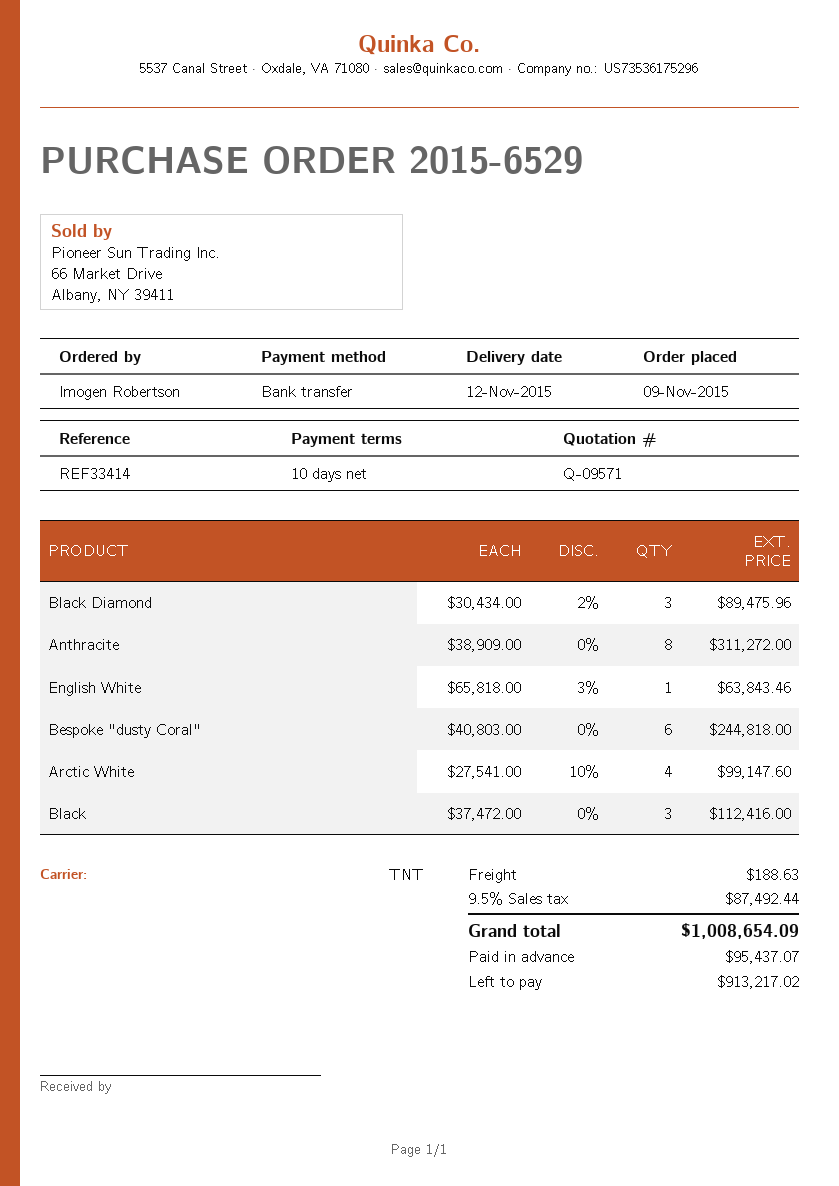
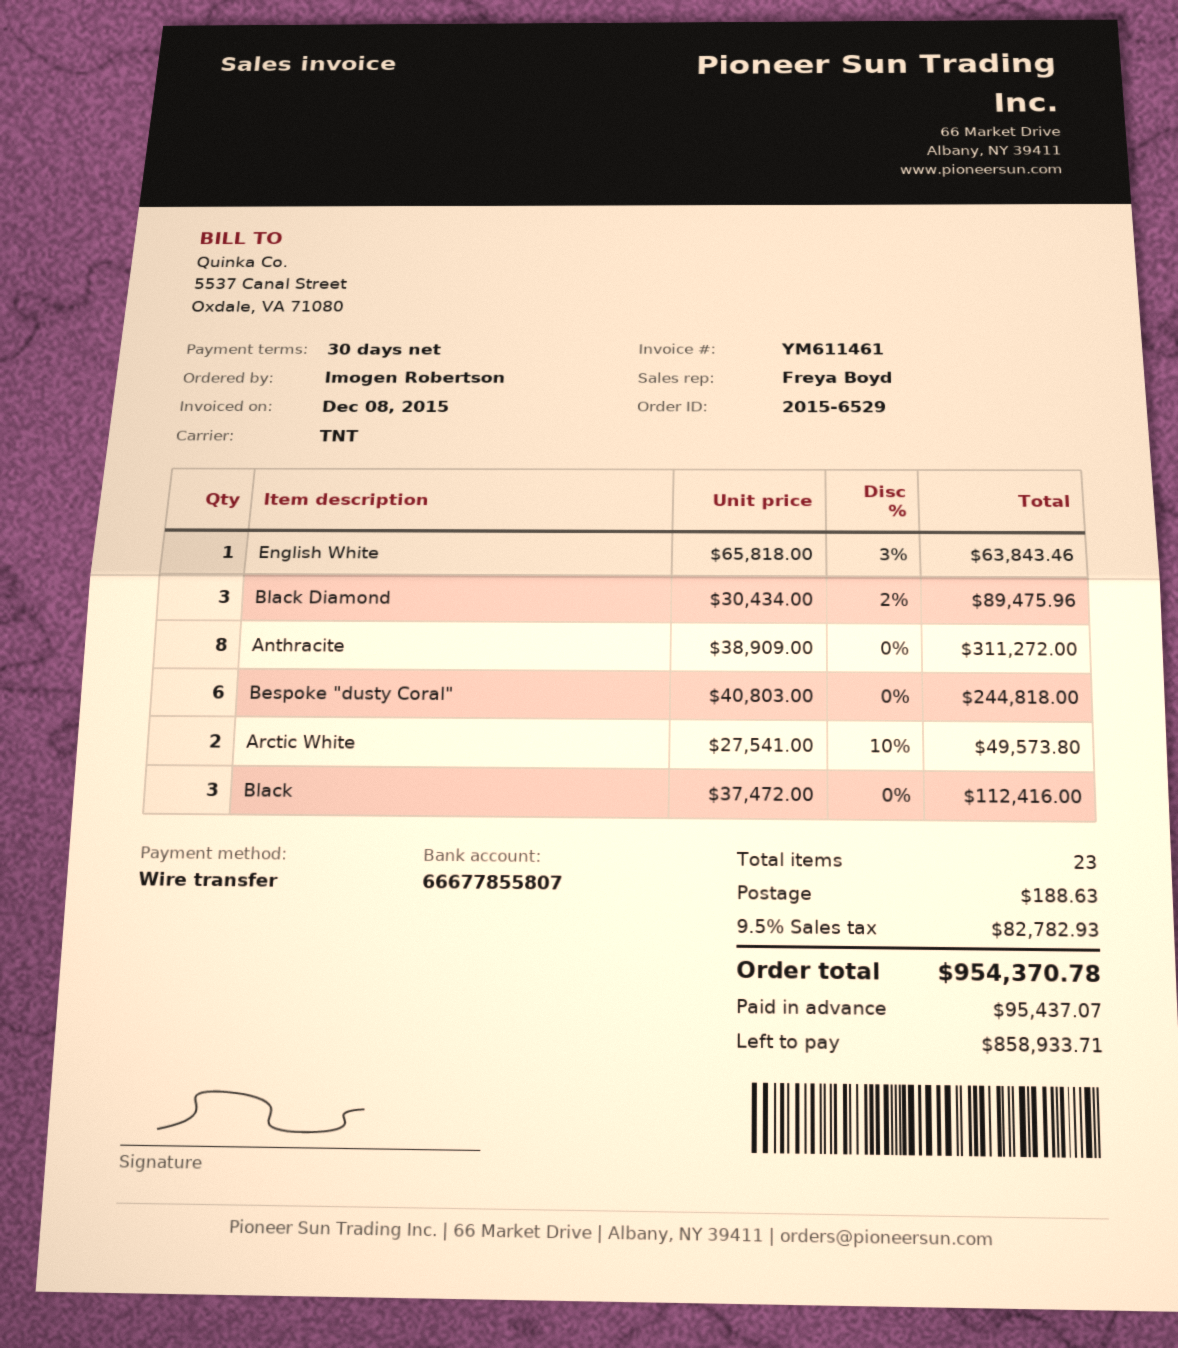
payment terms: 10 days -> 30 days
Arctic White: 4 x 27541.00 - 10% = 99147.60 -> 2 x 27541.00 - 10% = 49573.80
tax: 9.5% = 87492.44 -> 9.5% = 82782.93
total: 1008654.09 -> 954370.78
balance: 913217.02 -> 858933.71

